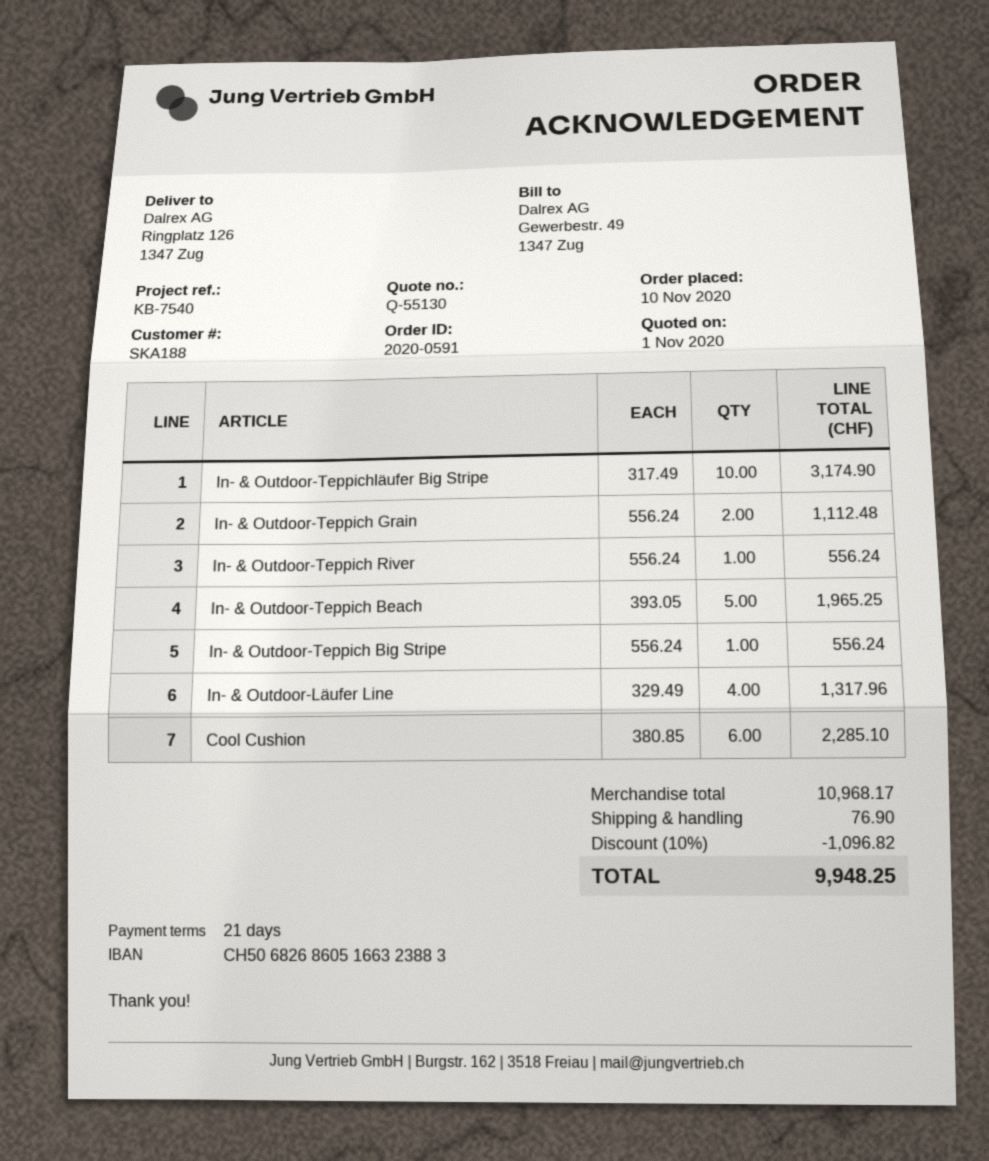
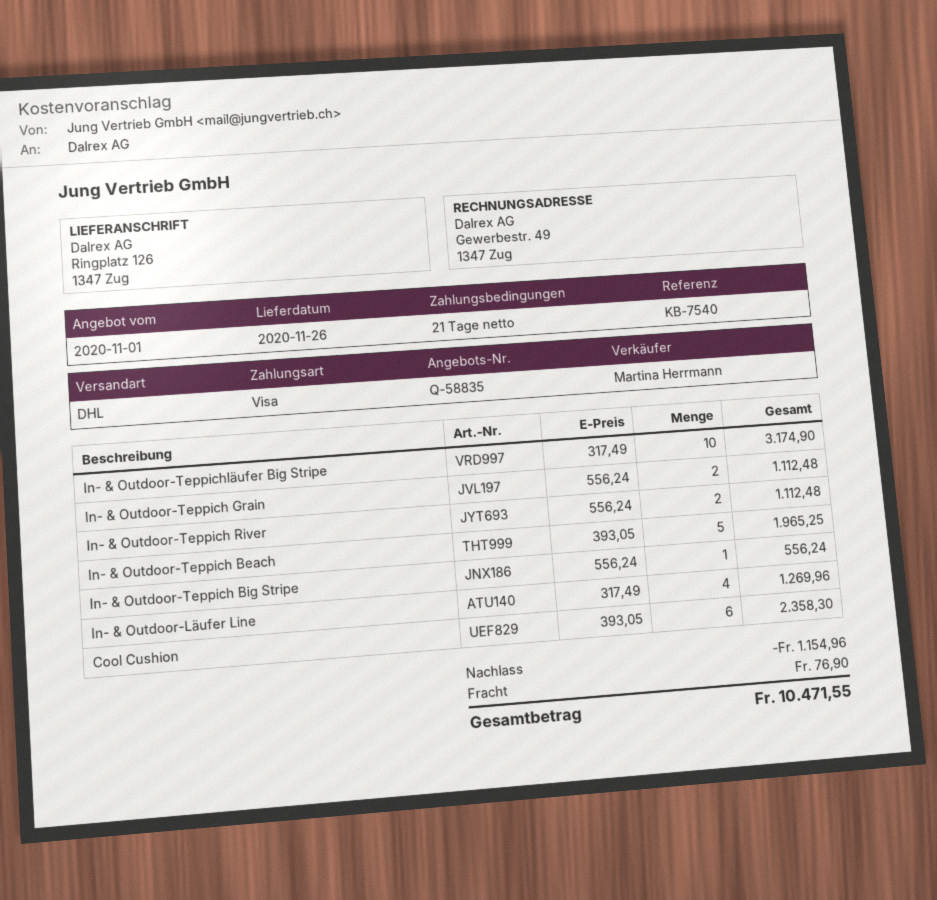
quote number: Q-55130 -> Q-58835
In- & Outdoor-Teppich River: 1 x 556.24 = 556.24 -> 2 x 556.24 = 1112.48
In- & Outdoor-Läufer Line: 4 x 329.49 = 1317.96 -> 4 x 317.49 = 1269.96
Cool Cushion: 6 x 380.85 = 2285.10 -> 6 x 393.05 = 2358.30
discount: 1096.82 -> 1154.96
total: 9948.25 -> 10471.55

